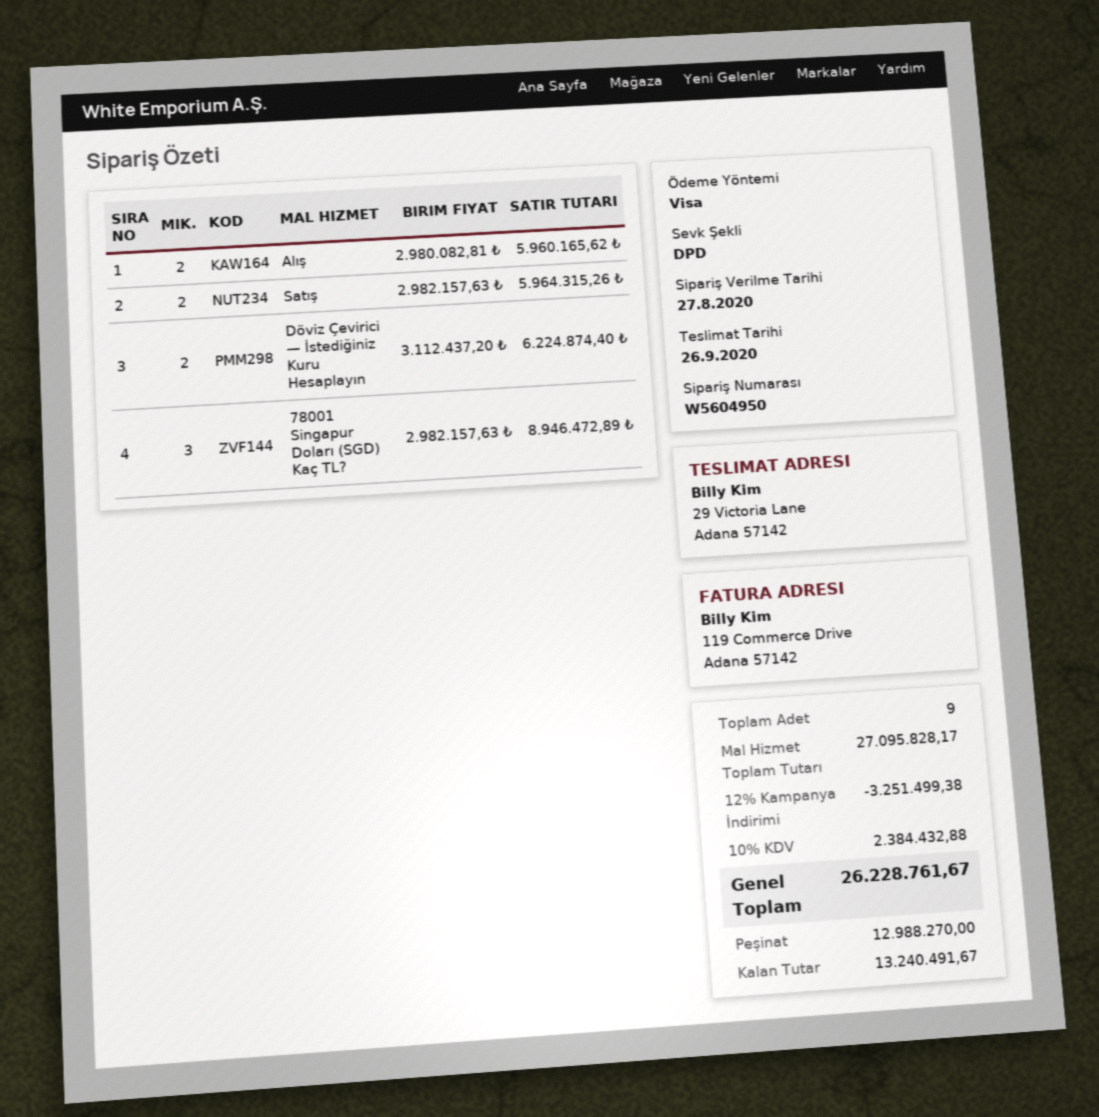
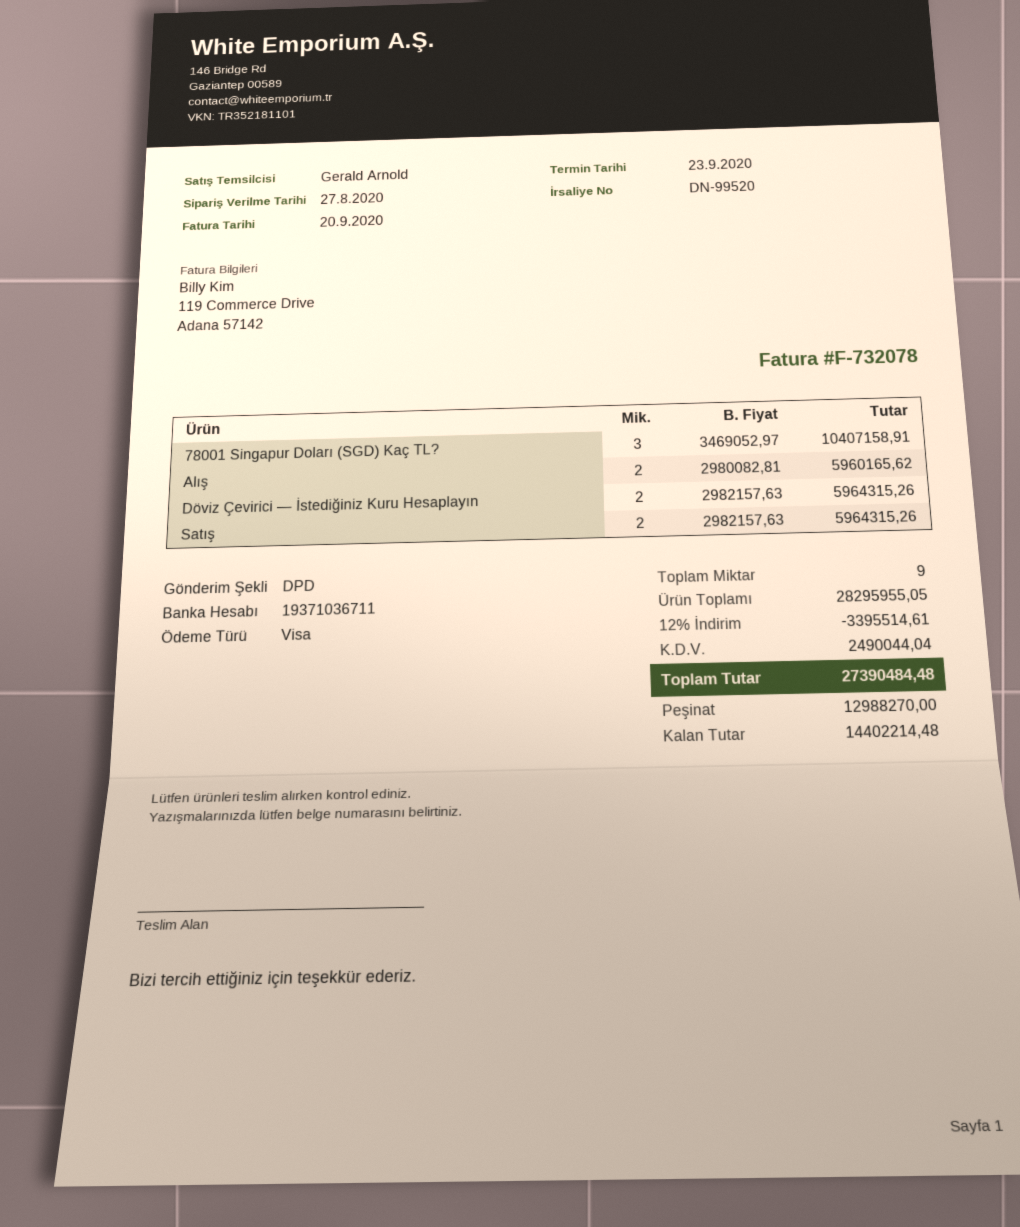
delivery date: 2020-09-26 -> 2020-09-23
Döviz Çevirici — İstediğiniz Kuru Hesaplayın: 2 x 3112437.20 = 6224874.40 -> 2 x 2982157.63 = 5964315.26
78001 Singapur Doları (SGD) Kaç TL?: 3 x 2982157.63 = 8946472.89 -> 3 x 3469052.97 = 10407158.91
subtotal: 27095828.17 -> 28295955.05
discount: 12% = 3251499.38 -> 12% = 3395514.61
tax: 2384432.88 -> 2490044.04
total: 26228761.67 -> 27390484.48
balance: 13240491.67 -> 14402214.48

